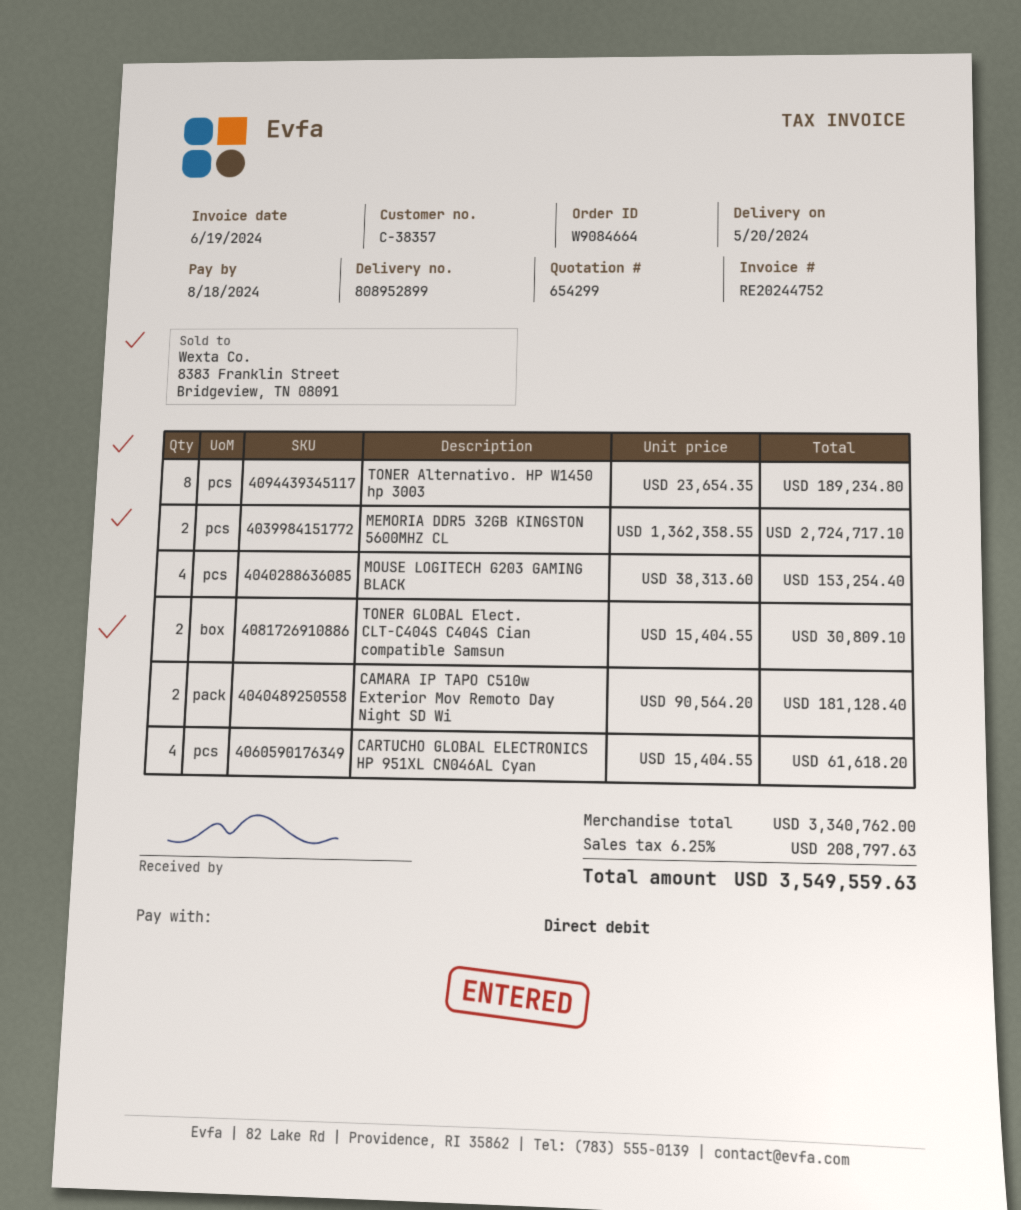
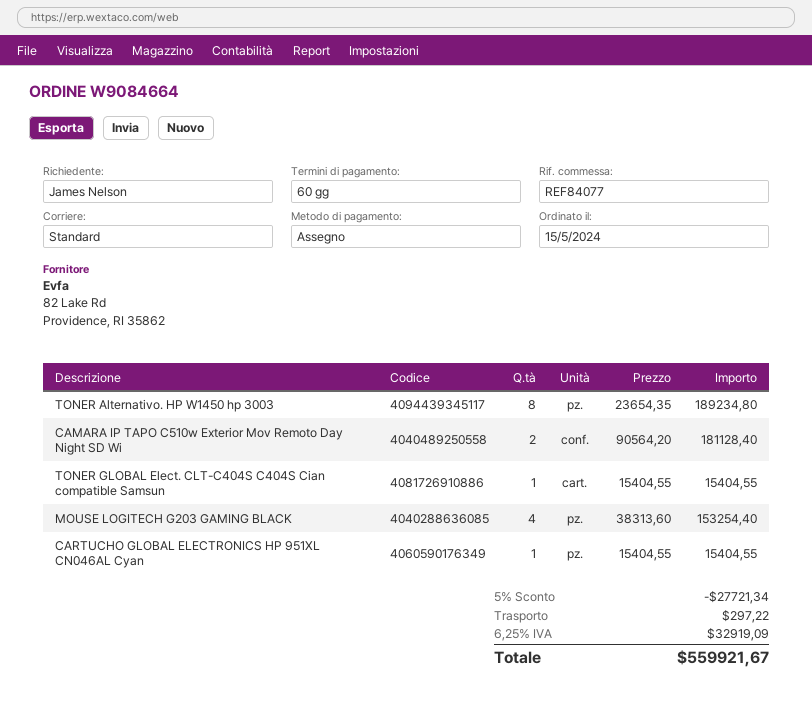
payment method: direct debit -> cheque
MEMORIA DDR5 32GB KINGSTON 5600MHZ CL: 2 x 1362358.55 = 2724717.10 -> none
TONER GLOBAL Elect. CLT-C404S C404S Cian compatible Samsun: 2 x 15404.55 = 30809.10 -> 1 x 15404.55 = 15404.55
CARTUCHO GLOBAL ELECTRONICS HP 951XL CN046AL Cyan: 4 x 15404.55 = 61618.20 -> 1 x 15404.55 = 15404.55
discount: none -> 5% = 27721.34
shipping: none -> 297.22
tax: 6.25% = 208797.63 -> 6.25% = 32919.09
total: 3549559.63 -> 559921.67

